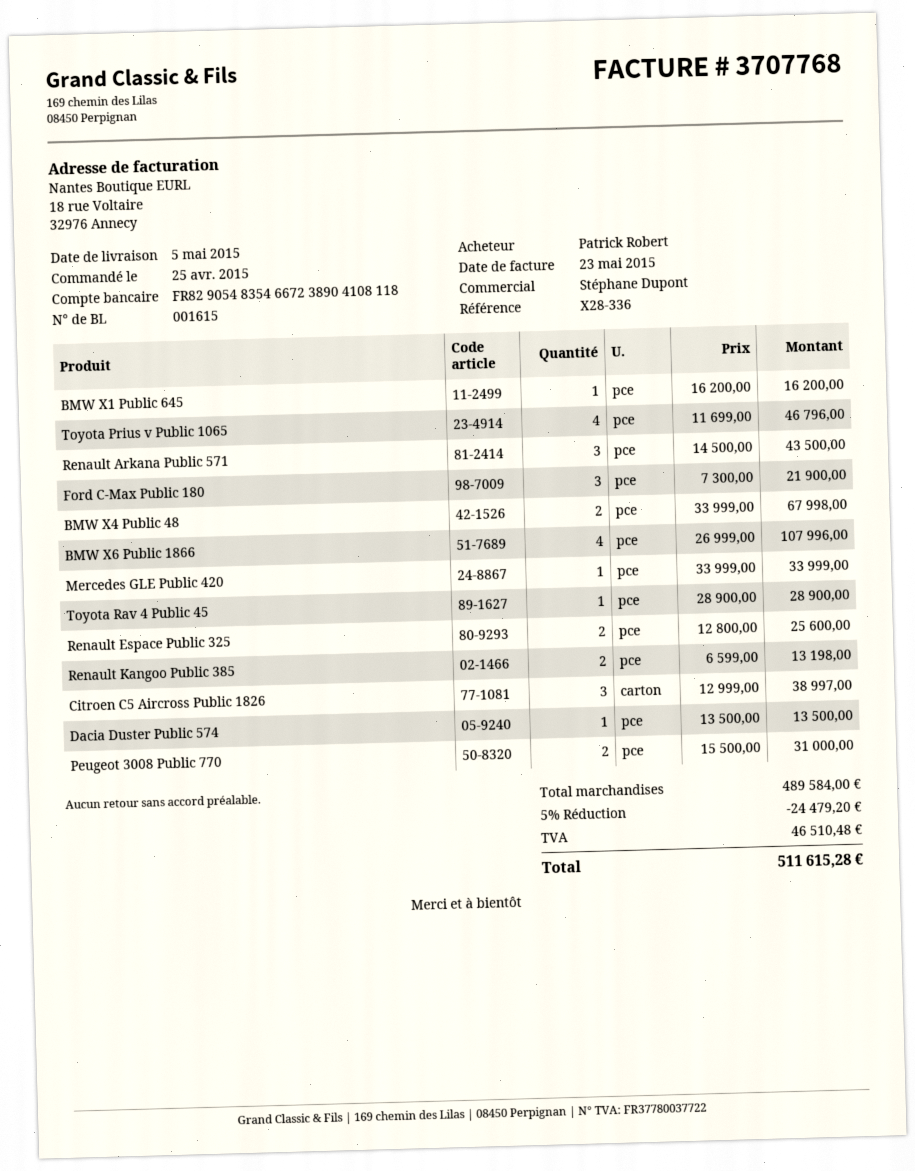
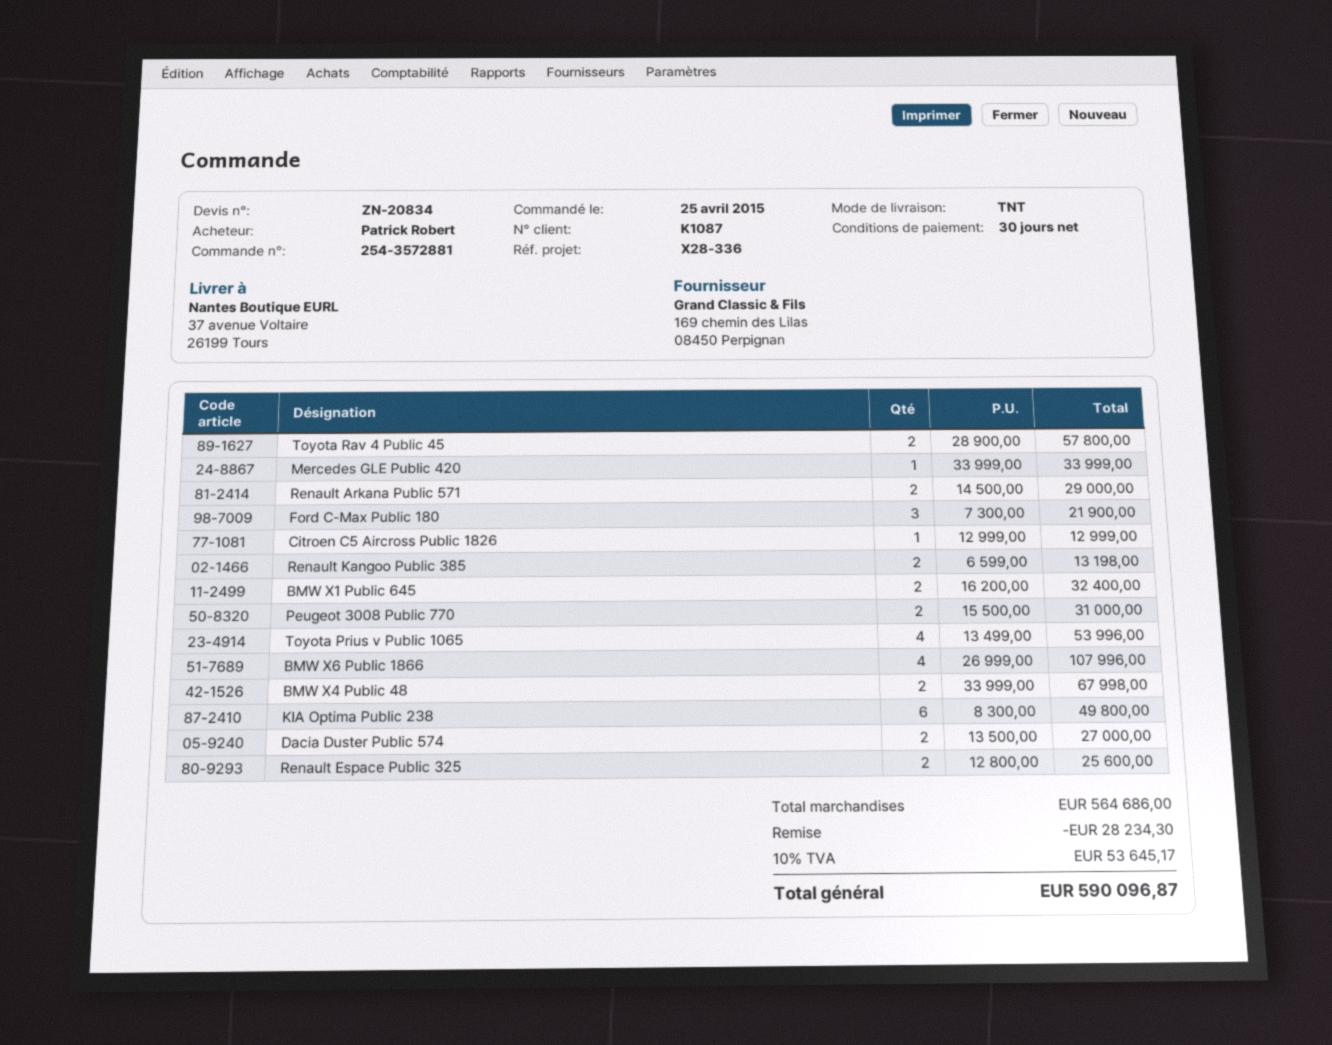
BMW X1 Public 645: 1 x 16200.00 = 16200.00 -> 2 x 16200.00 = 32400.00
Toyota Prius v Public 1065: 4 x 11699.00 = 46796.00 -> 4 x 13499.00 = 53996.00
Renault Arkana Public 571: 3 x 14500.00 = 43500.00 -> 2 x 14500.00 = 29000.00
Toyota Rav 4 Public 45: 1 x 28900.00 = 28900.00 -> 2 x 28900.00 = 57800.00
Citroen C5 Aircross Public 1826: 3 x 12999.00 = 38997.00 -> 1 x 12999.00 = 12999.00
Dacia Duster Public 574: 1 x 13500.00 = 13500.00 -> 2 x 13500.00 = 27000.00
KIA Optima Public 238: none -> 6 x 8300.00 = 49800.00
subtotal: 489584.00 -> 564686.00
discount: 24479.20 -> 28234.30
tax: 46510.48 -> 53645.17
total: 511615.28 -> 590096.87

